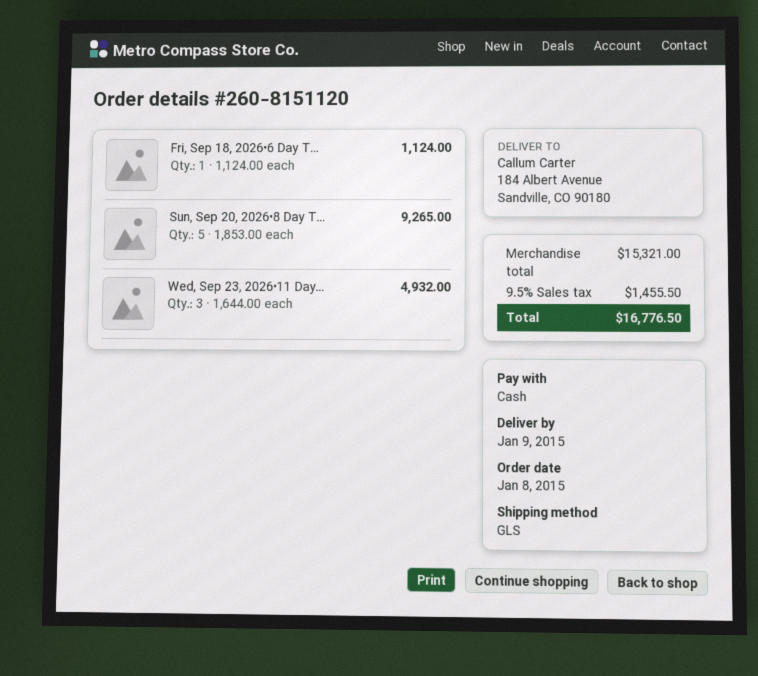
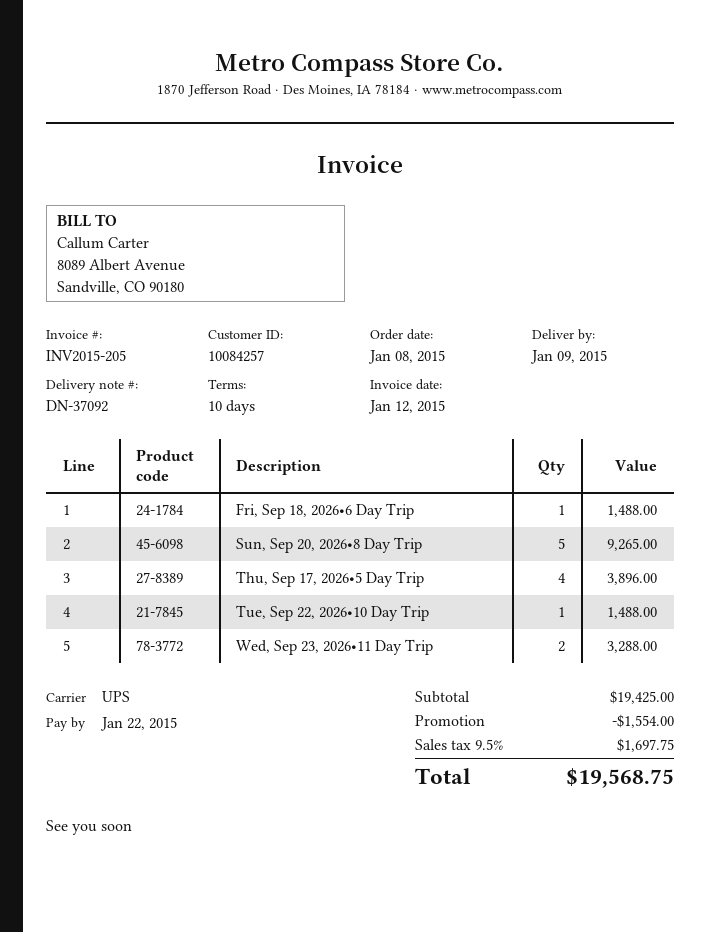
shipping method: GLS -> UPS
Fri, Sep 18, 2026•6 Day T...: 1 for 1124.00 -> 1 for 1488.00
Wed, Sep 23, 2026•11 Day...: 3 for 4932.00 -> 2 for 3288.00
Thu, Sep 17, 2026•5 Day Trip: none -> 4 for 3896.00
Tue, Sep 22, 2026•10 Day Trip: none -> 1 for 1488.00
subtotal: 15321.00 -> 19425.00
discount: none -> 1554.00
tax: 9.5% = 1455.50 -> 9.5% = 1697.75
total: 16776.50 -> 19568.75

